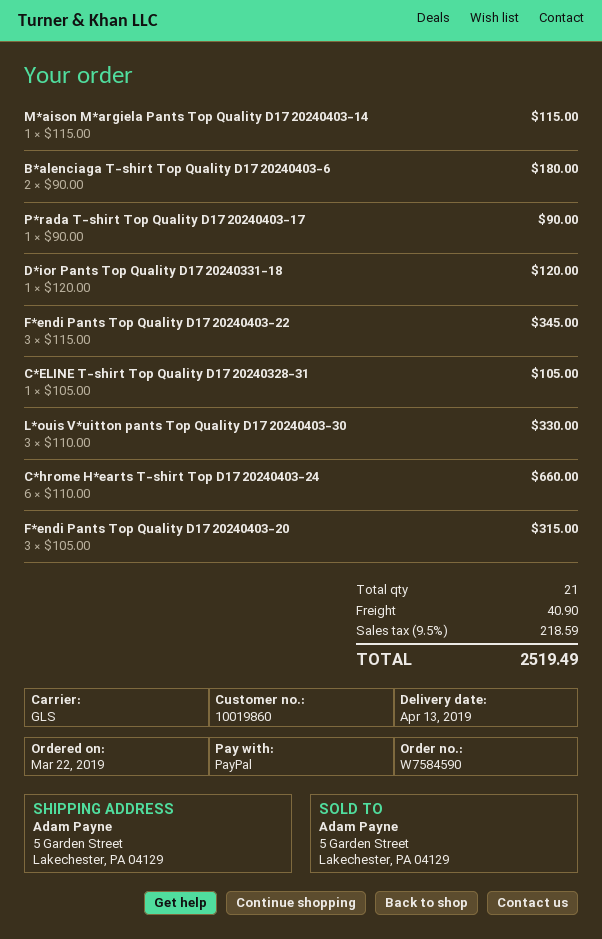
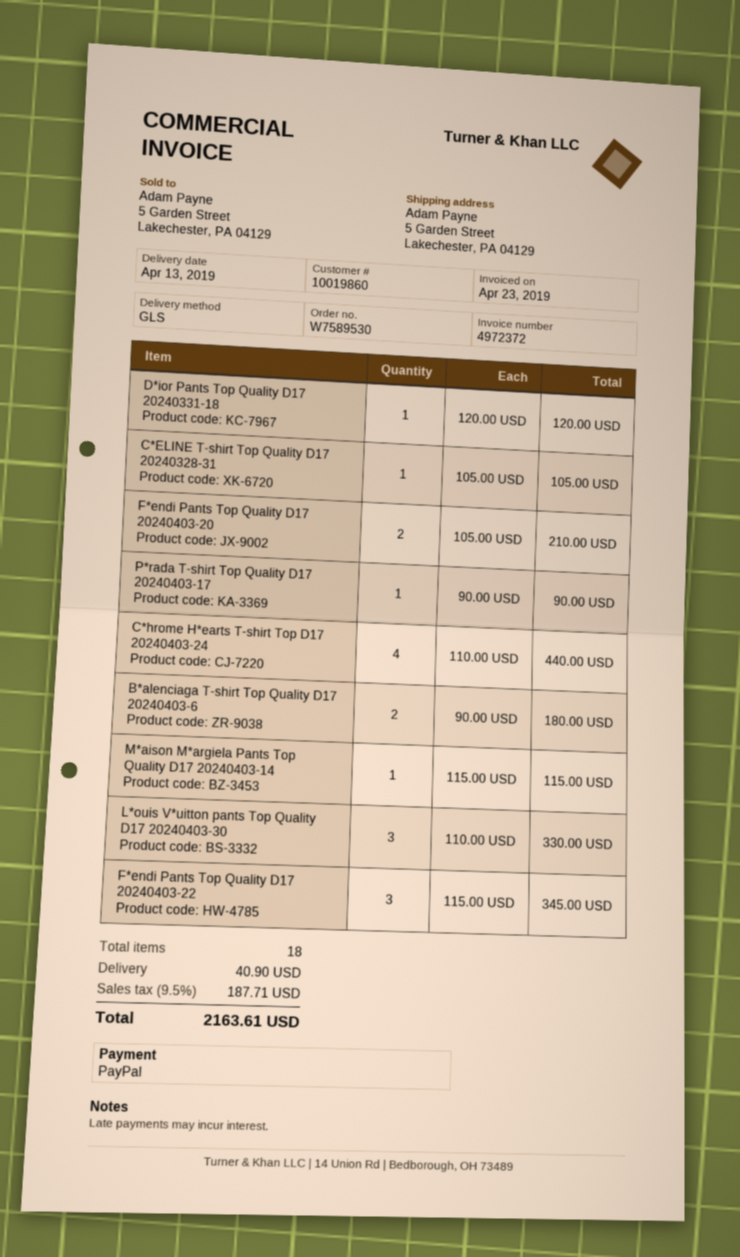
order number: W7584590 -> W7589530
C*hrome H*earts T-shirt Top D17 20240403-24: 6 x 110.00 = 660.00 -> 4 x 110.00 = 440.00
F*endi Pants Top Quality D17 20240403-20: 3 x 105.00 = 315.00 -> 2 x 105.00 = 210.00
total quantity: 21 -> 18
tax: 9.5% = 218.59 -> 9.5% = 187.71
total: 2519.49 -> 2163.61

